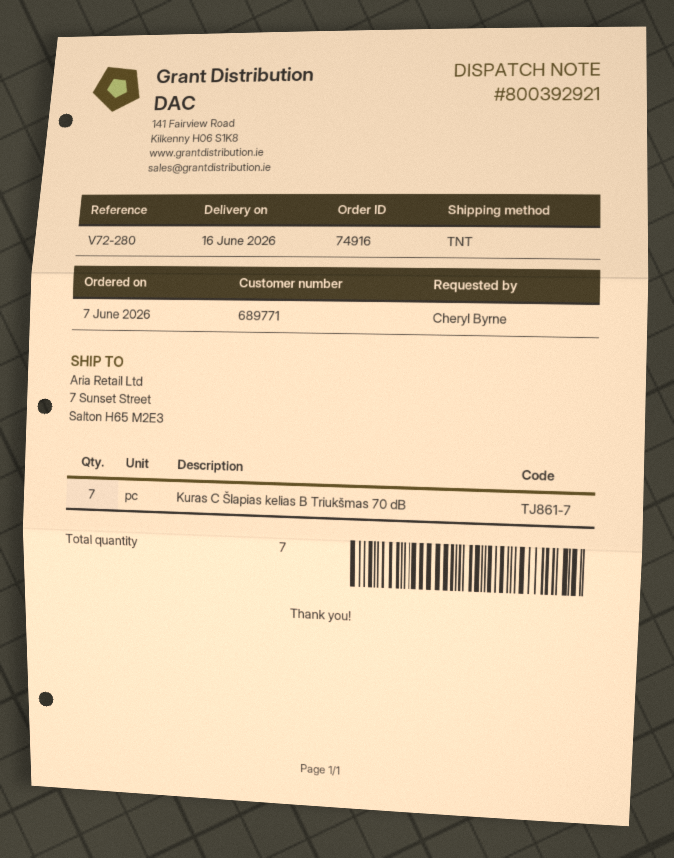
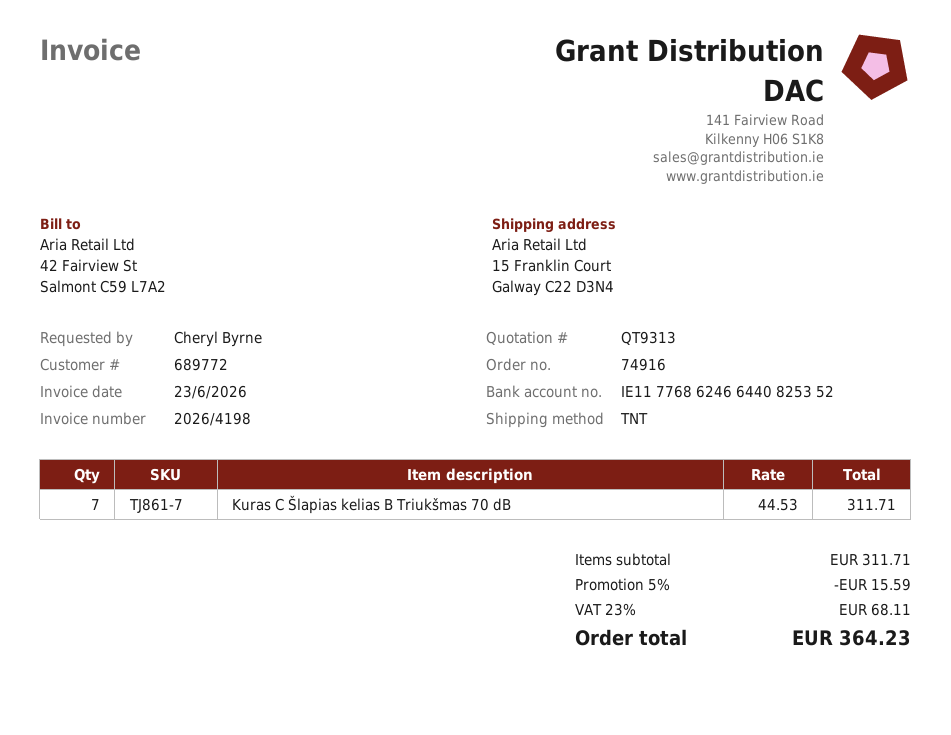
customer number: 689771 -> 689772
ship to: 7 Sunset Street, Salton H65 M2E3 -> 15 Franklin Court, Galway C22 D3N4

